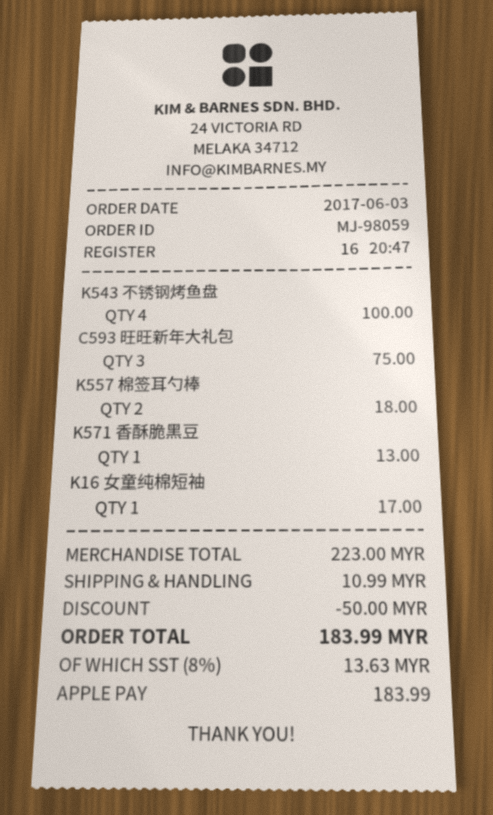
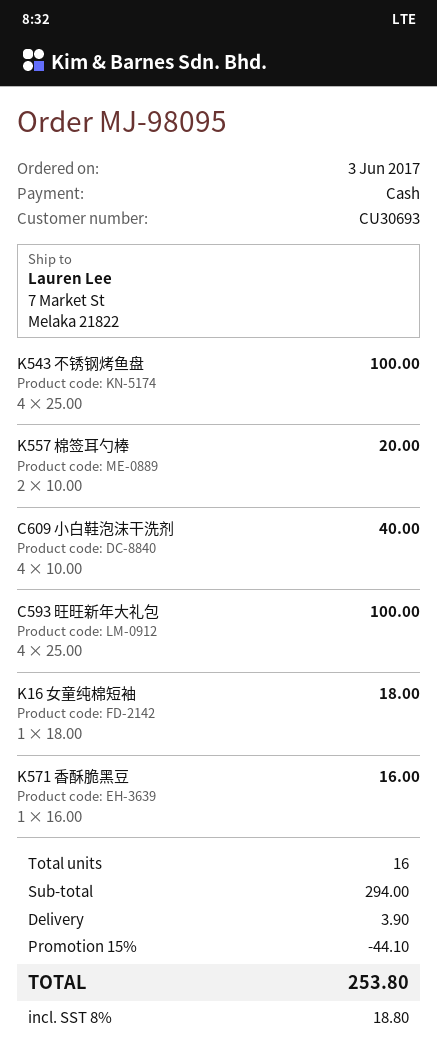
order number: MJ-98059 -> MJ-98095
payment method: Apple Pay -> cash
C593 旺旺新年大礼包: 3 for 75.00 -> 4 for 100.00
K557 棉签耳勺棒: 2 for 18.00 -> 2 for 20.00
K571 香酥脆黑豆: 1 for 13.00 -> 1 for 16.00
K16 女童纯棉短袖: 1 for 17.00 -> 1 for 18.00
C609 小白鞋泡沫干洗剂: none -> 4 for 40.00
subtotal: 223.00 -> 294.00
discount: 50.00 -> 44.10
shipping: 10.99 -> 3.90
tax: 8% = 13.63 -> 8% = 18.80
total: 183.99 -> 253.80

